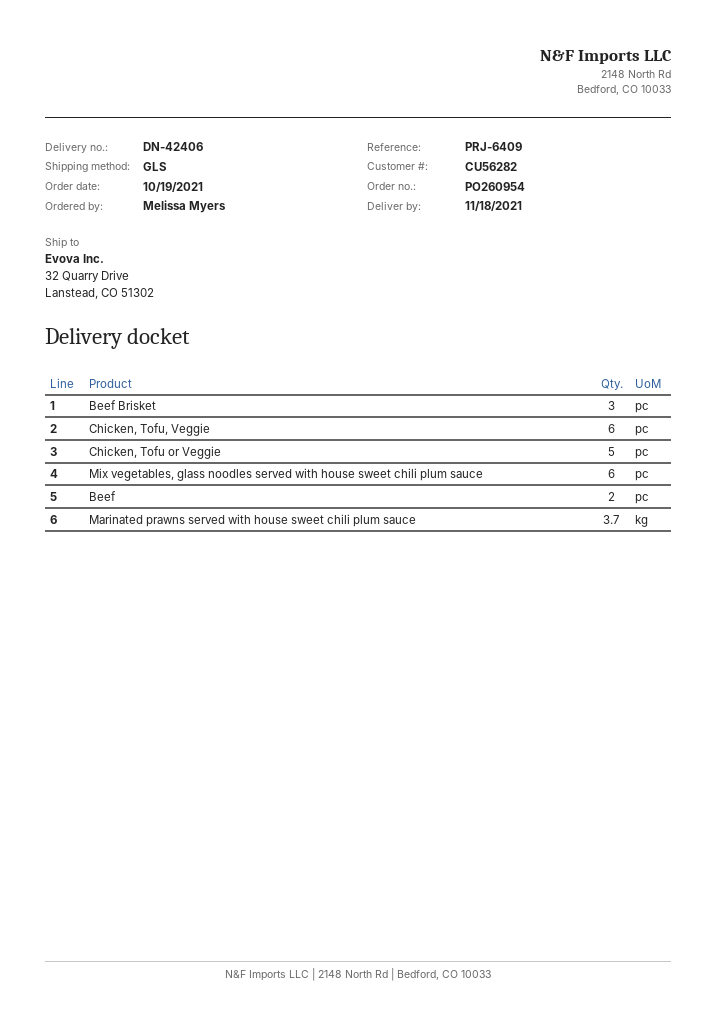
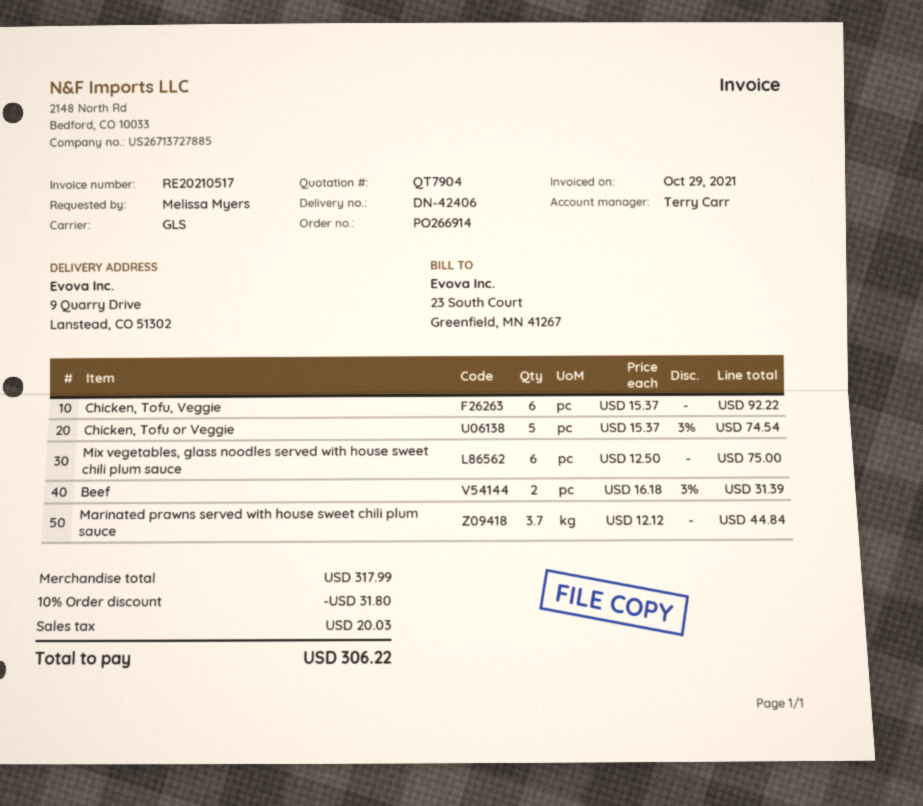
order number: PO260954 -> PO266914
ship to: 32 Quarry Drive, Lanstead, CO 51302 -> 9 Quarry Drive, Lanstead, CO 51302
Beef Brisket: 3 -> none

